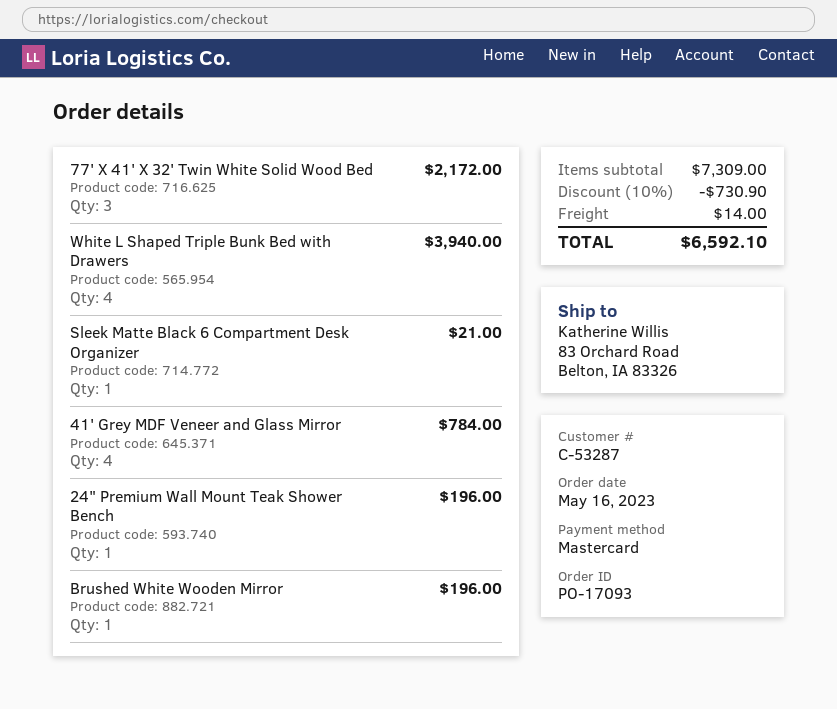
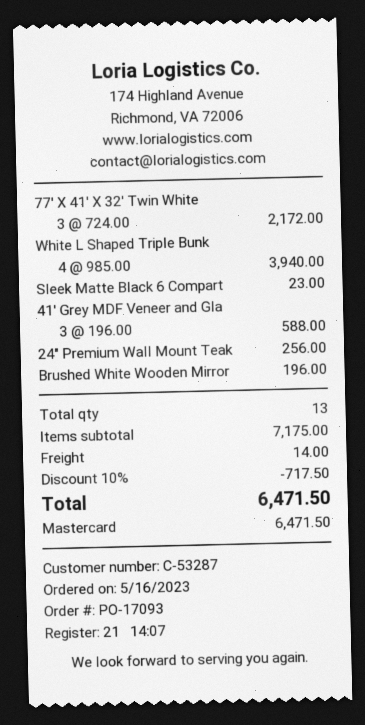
Sleek Matte Black 6 Compartment Desk Organizer: 1 for 21.00 -> 1 for 23.00
41' Grey MDF Veneer and Glass Mirror: 4 for 784.00 -> 3 for 588.00
24" Premium Wall Mount Teak Shower Bench: 1 for 196.00 -> 1 for 256.00
subtotal: 7309.00 -> 7175.00
discount: 10% = 730.90 -> 10% = 717.50
total: 6592.10 -> 6471.50

